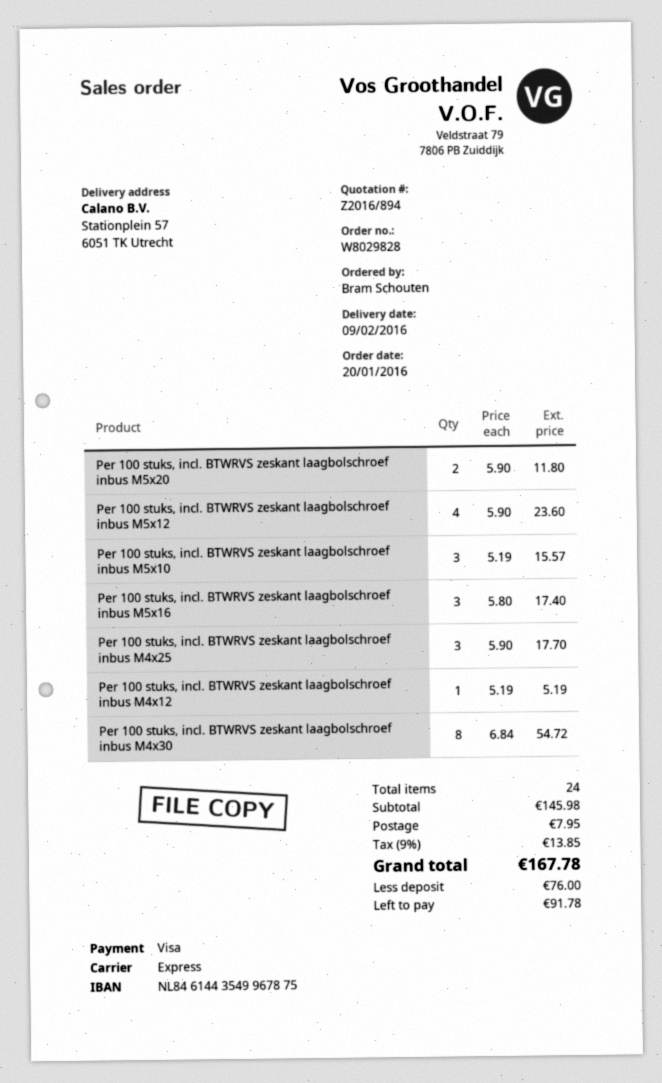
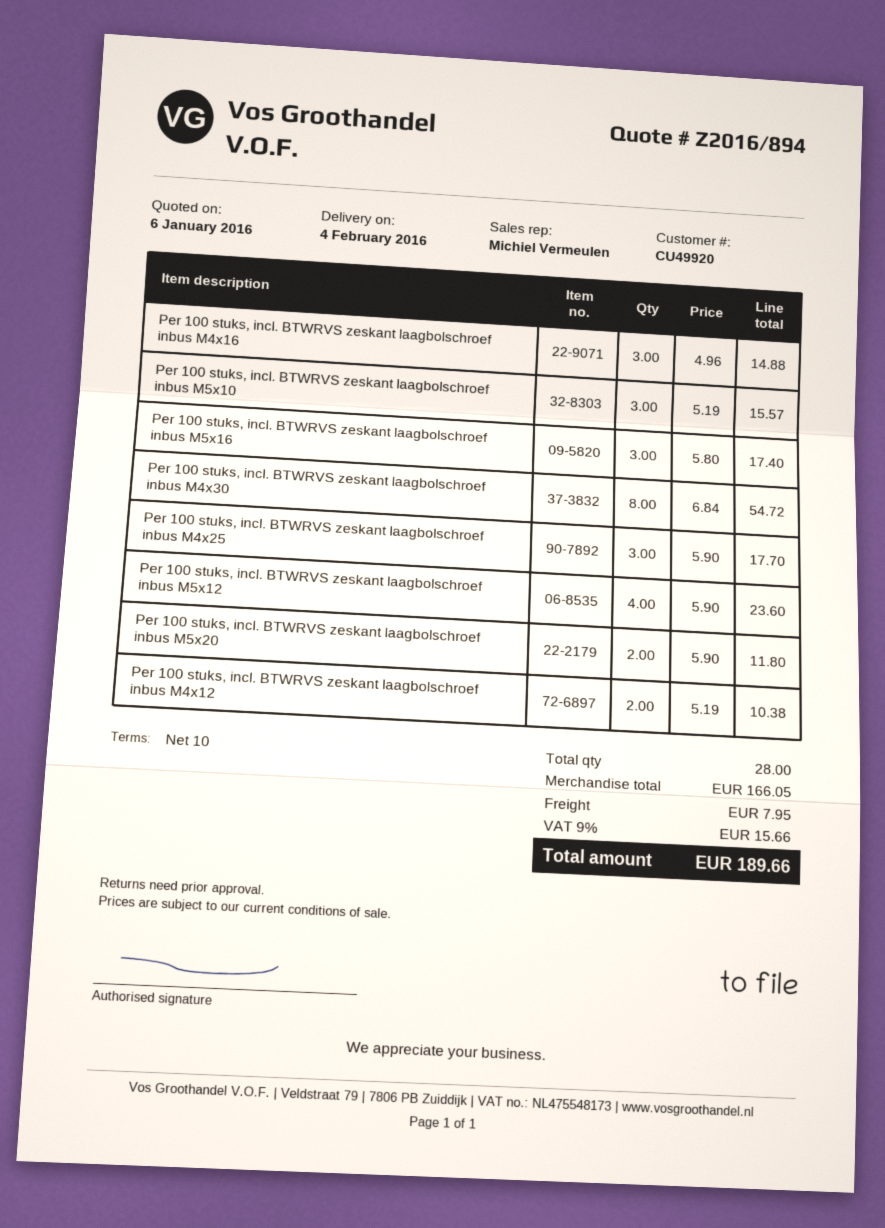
delivery date: 2016-02-09 -> 2016-02-04
Per 100 stuks, incl. BTWRVS zeskant laagbolschroef inbus M4x12: 1 x 5.19 = 5.19 -> 2 x 5.19 = 10.38
Per 100 stuks, incl. BTWRVS zeskant laagbolschroef inbus M4x16: none -> 3 x 4.96 = 14.88
total quantity: 24 -> 28
subtotal: 145.98 -> 166.05
tax: 9% = 13.85 -> 9% = 15.66
total: 167.78 -> 189.66

